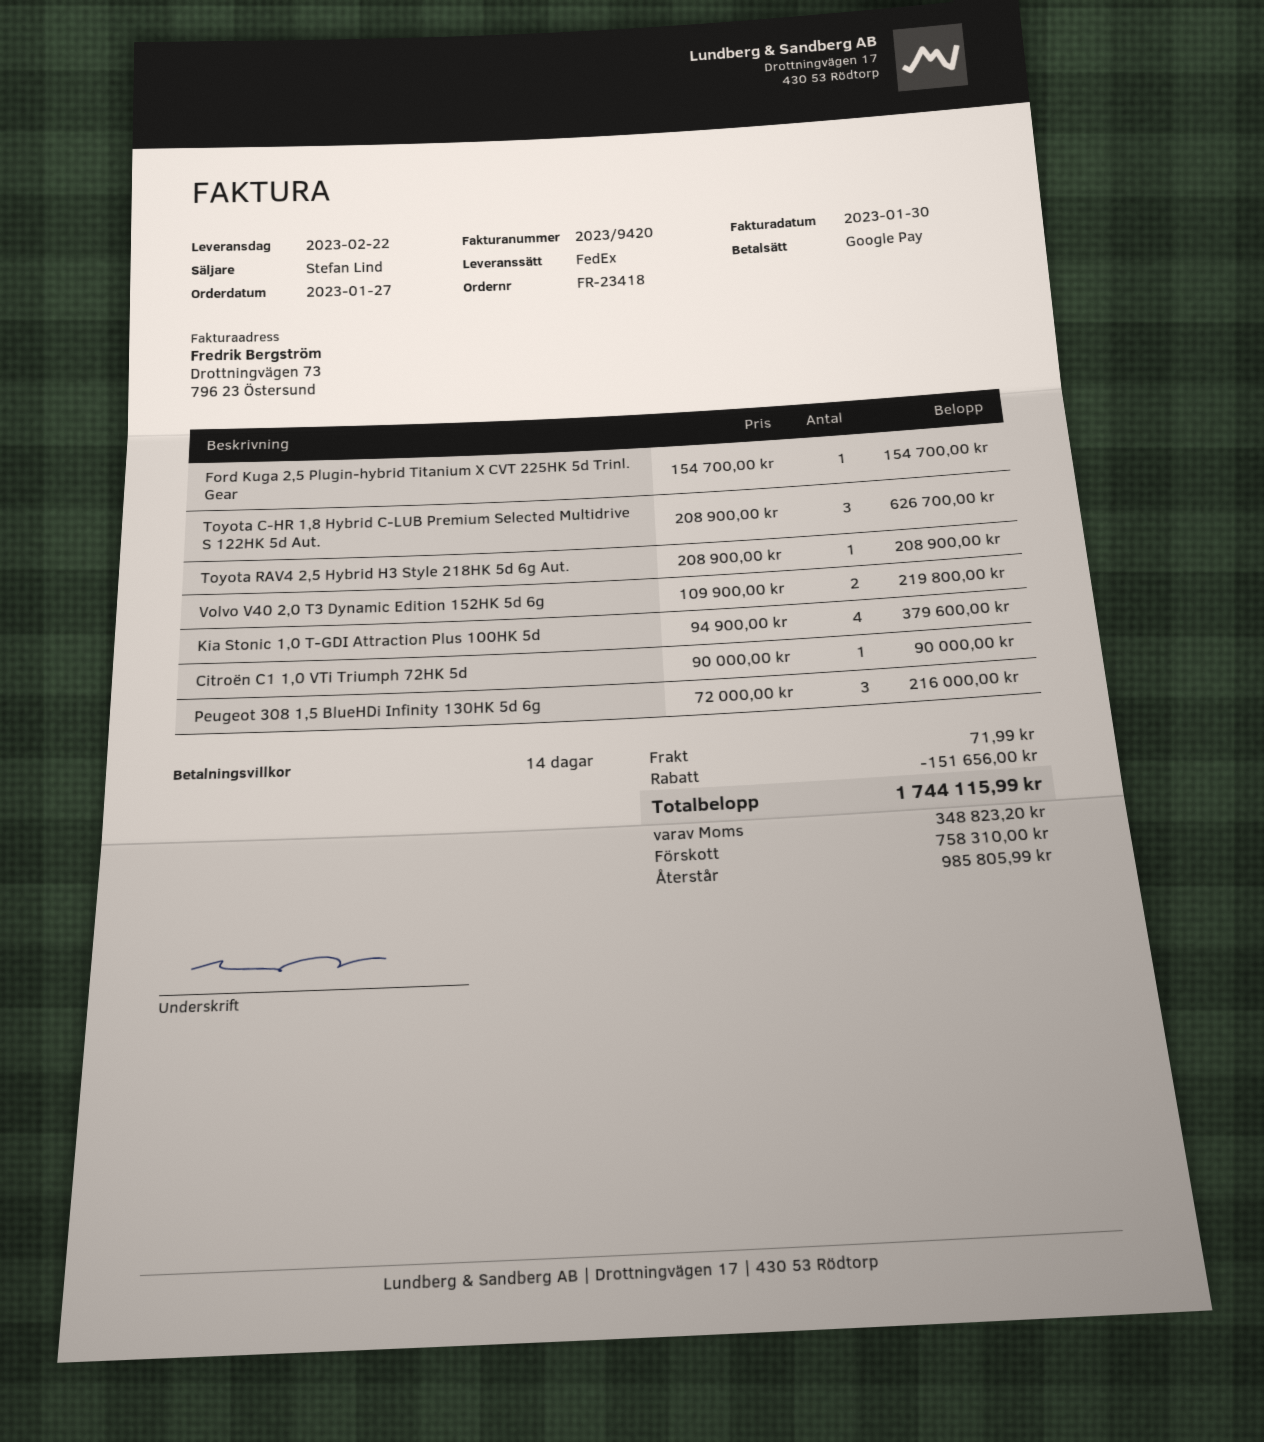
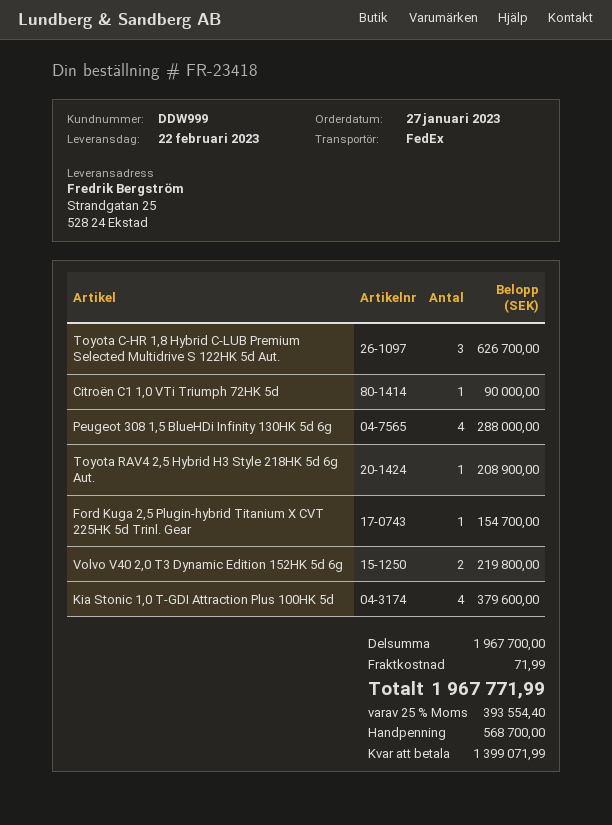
Peugeot 308 1,5 BlueHDi Infinity 130HK 5d 6g: 3 for 216000.00 -> 4 for 288000.00
discount: 151656.00 -> none
tax: 348823.20 -> 393554.40
total: 1744115.99 -> 1967771.99
deposit: 758310.00 -> 568700.00
balance: 985805.99 -> 1399071.99

